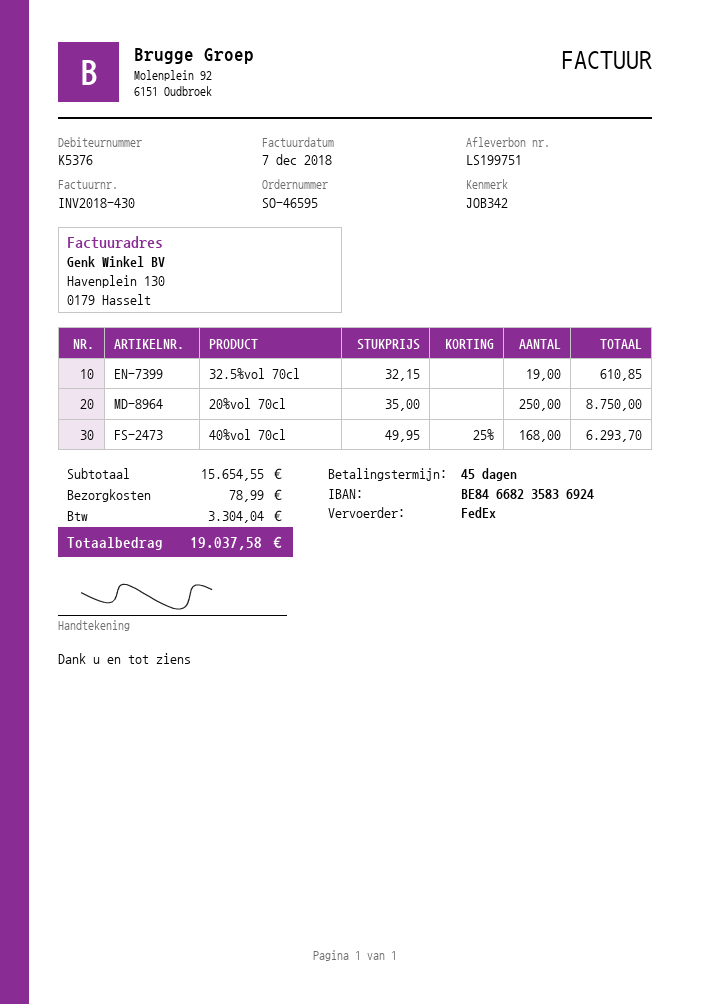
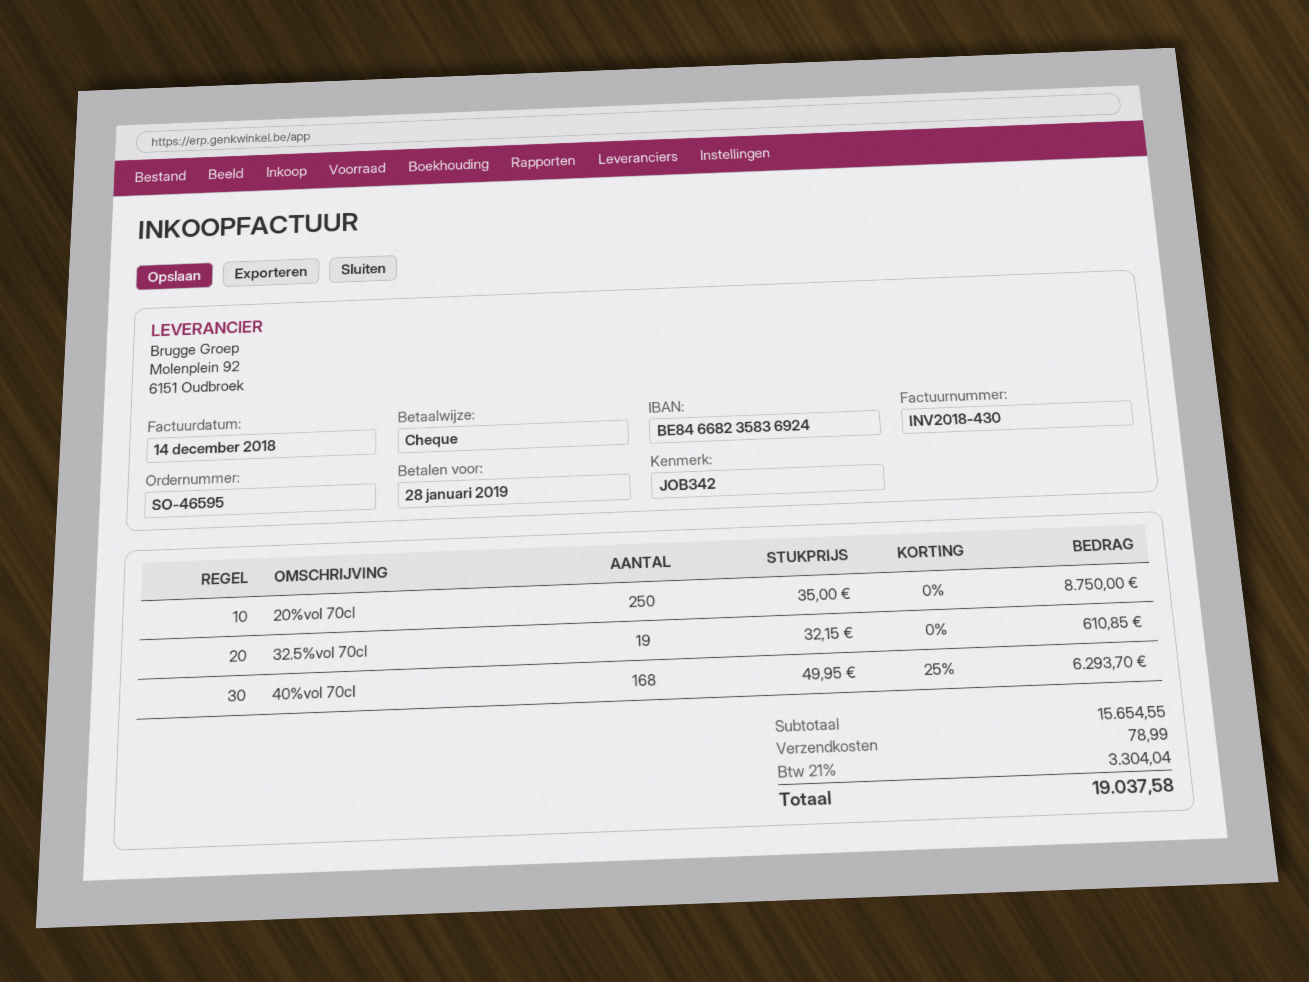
invoice date: 2018-12-07 -> 2018-12-14

